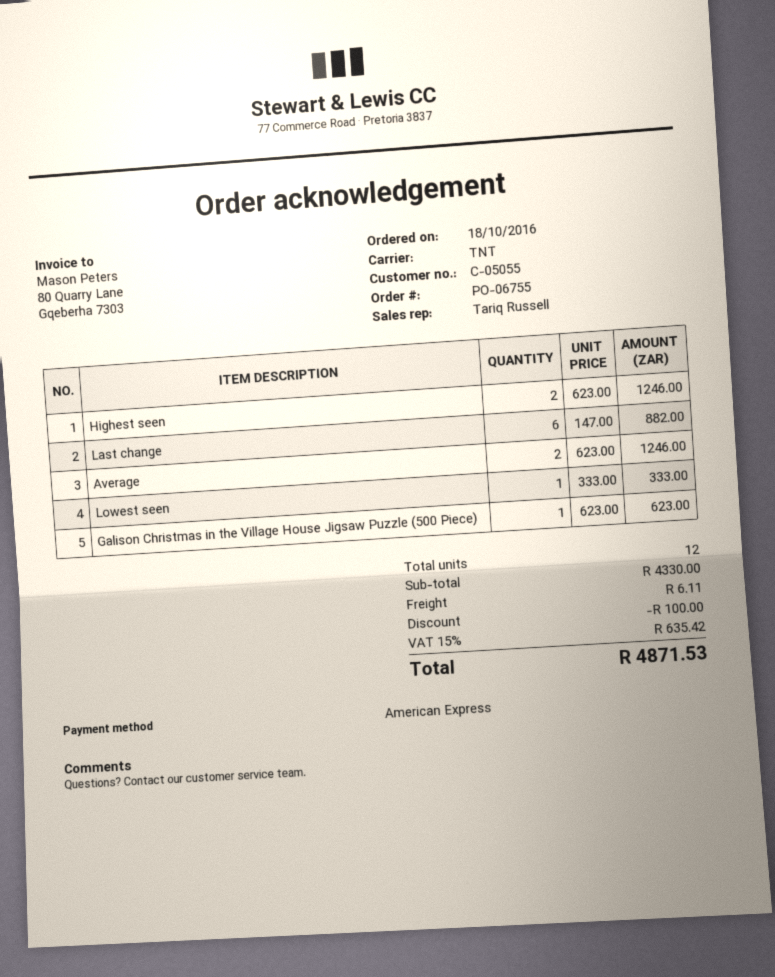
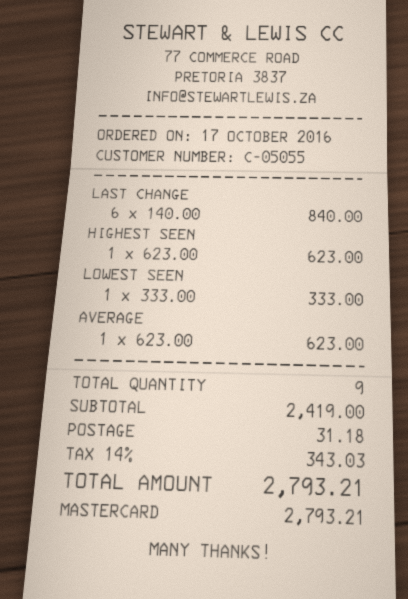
order date: 2016-10-18 -> 2016-10-17
payment method: American Express -> Mastercard
Highest seen: 2 x 623.00 = 1246.00 -> 1 x 623.00 = 623.00
Last change: 6 x 147.00 = 882.00 -> 6 x 140.00 = 840.00
Average: 2 x 623.00 = 1246.00 -> 1 x 623.00 = 623.00
Galison Christmas in the Village House Jigsaw Puzzle (500 Piece): 1 x 623.00 = 623.00 -> none
total quantity: 12 -> 9
subtotal: 4330.00 -> 2419.00
discount: 100.00 -> none
shipping: 6.11 -> 31.18
tax: 15% = 635.42 -> 14% = 343.03
total: 4871.53 -> 2793.21

